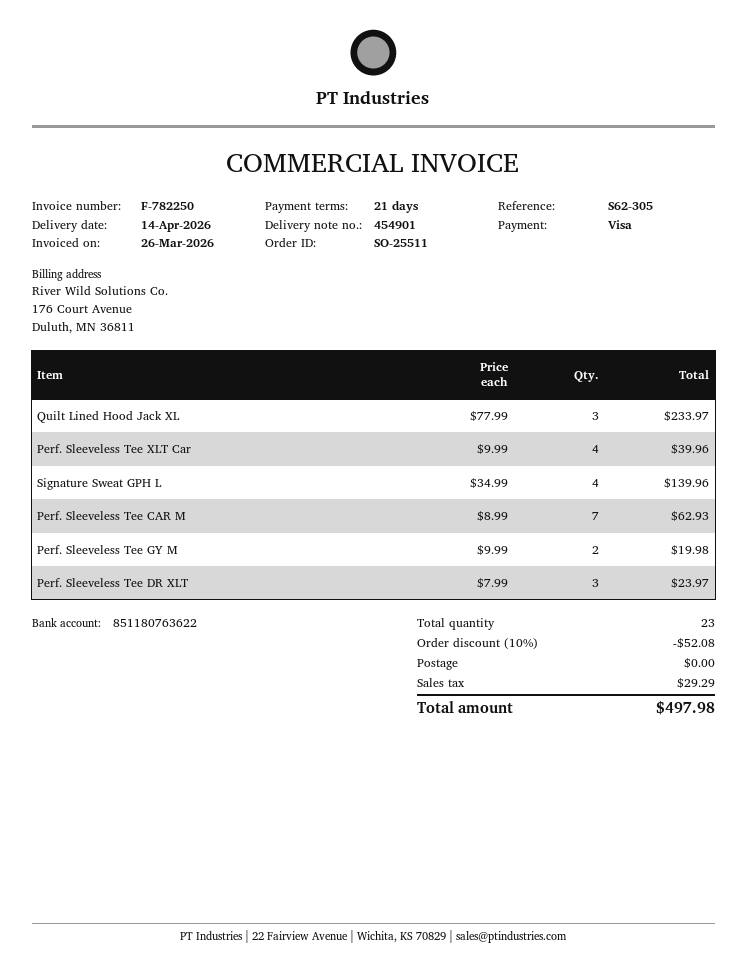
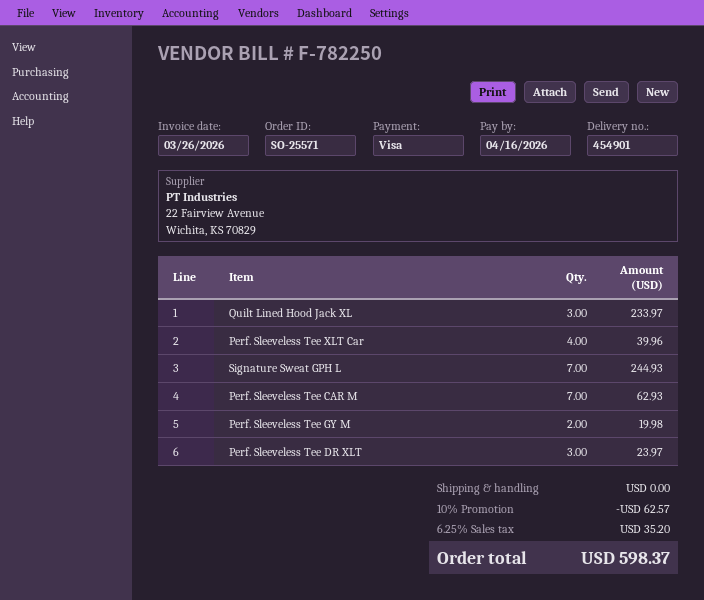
order number: SO-25511 -> SO-25571
Signature Sweat GPH L: 4 for 139.96 -> 7 for 244.93
discount: 10% = 52.08 -> 10% = 62.57
tax: 29.29 -> 35.20
total: 497.98 -> 598.37

